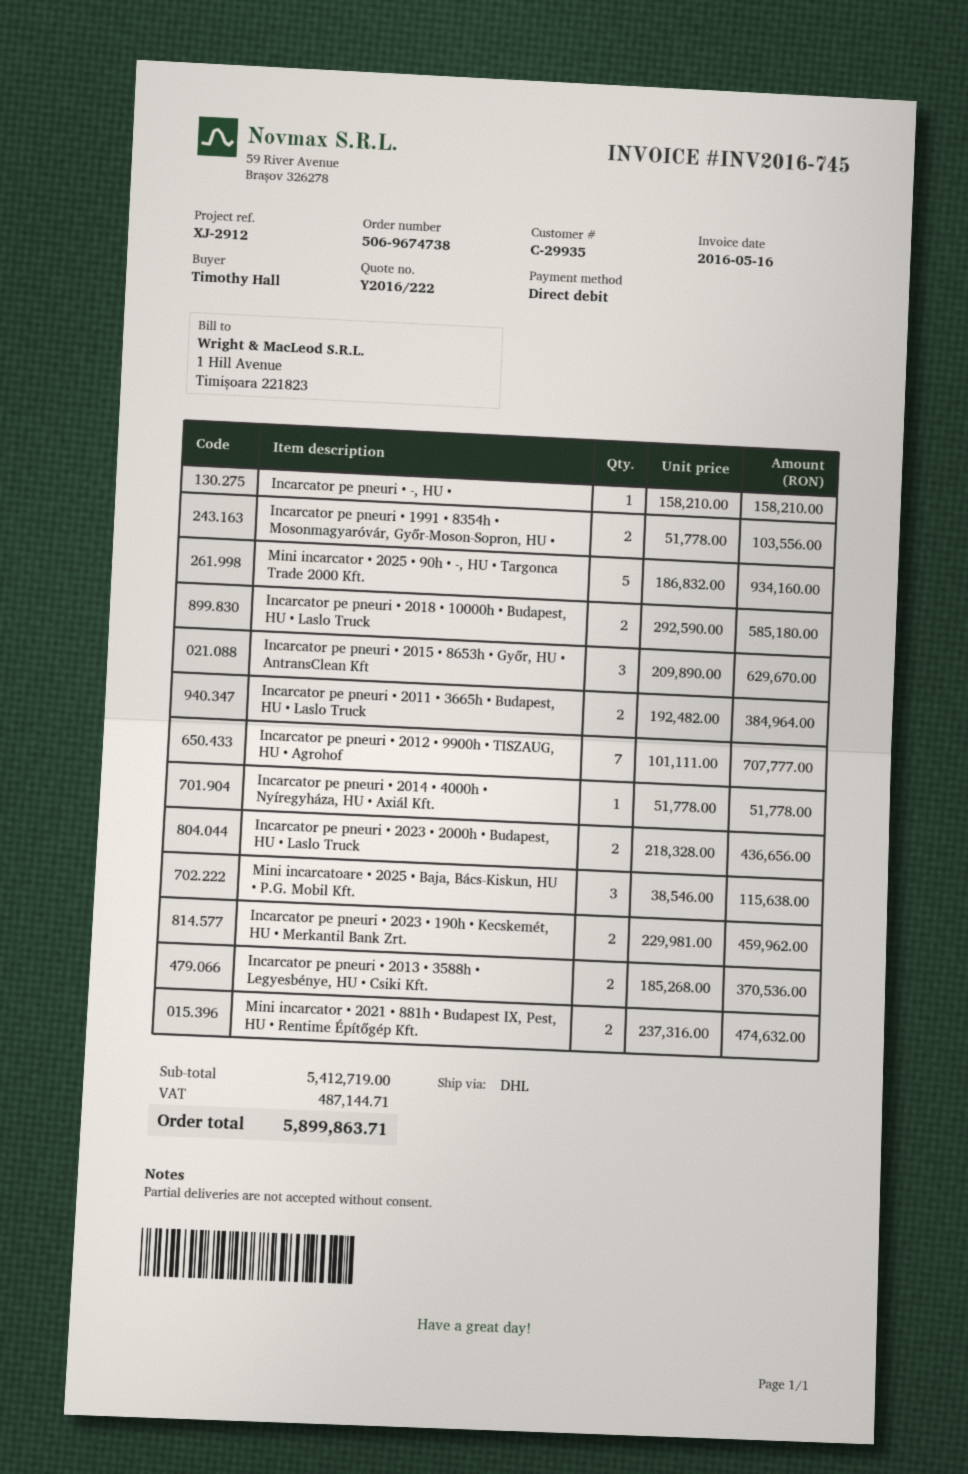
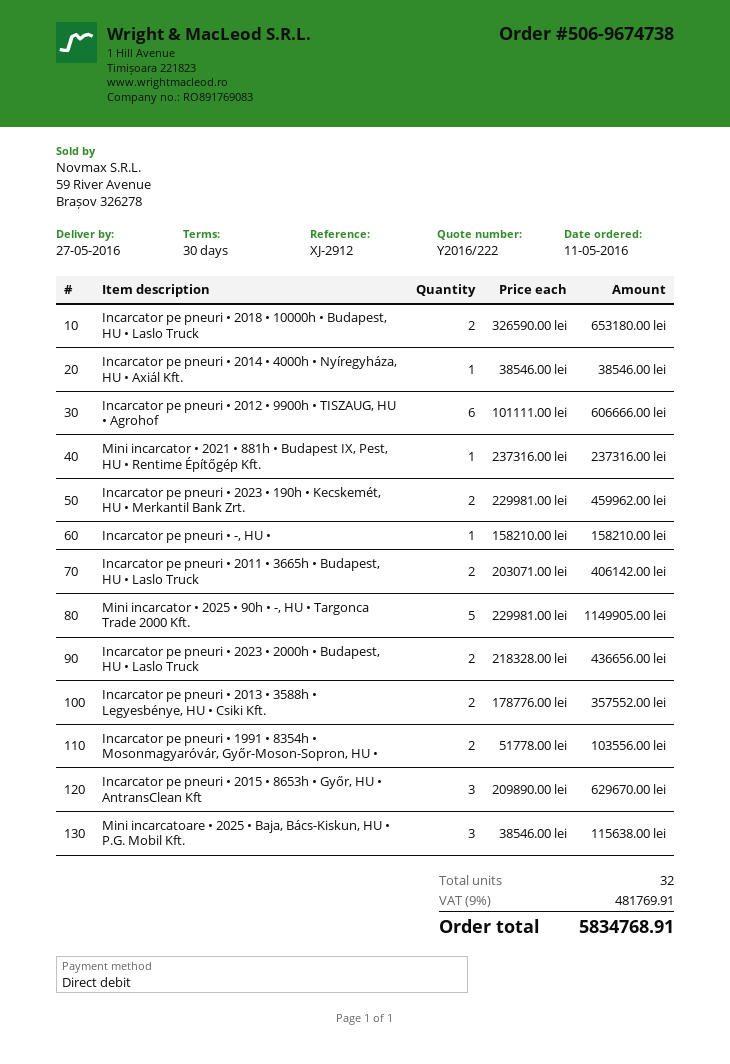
Mini incarcator • 2025 • 90h • -, HU • Targonca Trade 2000 Kft.: 5 x 186832.00 = 934160.00 -> 5 x 229981.00 = 1149905.00
Incarcator pe pneuri • 2018 • 10000h • Budapest, HU • Laslo Truck: 2 x 292590.00 = 585180.00 -> 2 x 326590.00 = 653180.00
Incarcator pe pneuri • 2011 • 3665h • Budapest, HU • Laslo Truck: 2 x 192482.00 = 384964.00 -> 2 x 203071.00 = 406142.00
Incarcator pe pneuri • 2012 • 9900h • TISZAUG, HU • Agrohof: 7 x 101111.00 = 707777.00 -> 6 x 101111.00 = 606666.00
Incarcator pe pneuri • 2014 • 4000h • Nyíregyháza, HU • Axiál Kft.: 1 x 51778.00 = 51778.00 -> 1 x 38546.00 = 38546.00
Incarcator pe pneuri • 2013 • 3588h • Legyesbénye, HU • Csiki Kft.: 2 x 185268.00 = 370536.00 -> 2 x 178776.00 = 357552.00
Mini incarcator • 2021 • 881h • Budapest IX, Pest, HU • Rentime Építőgép Kft.: 2 x 237316.00 = 474632.00 -> 1 x 237316.00 = 237316.00
tax: 487144.71 -> 481769.91
total: 5899863.71 -> 5834768.91

